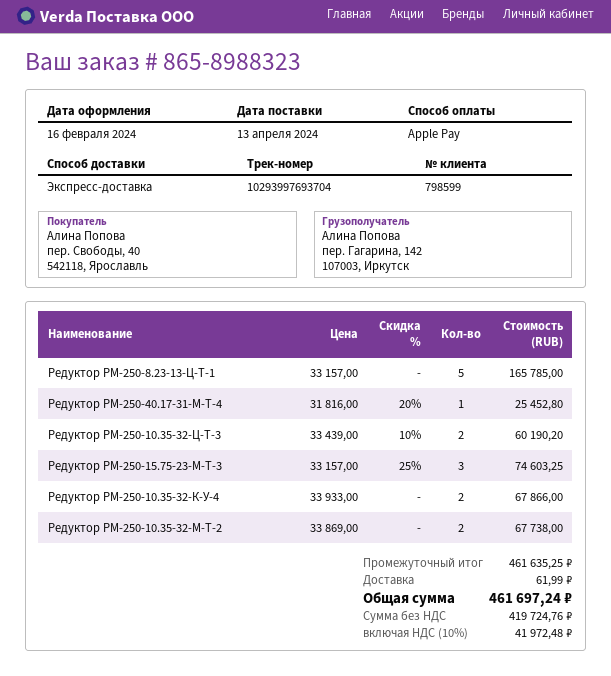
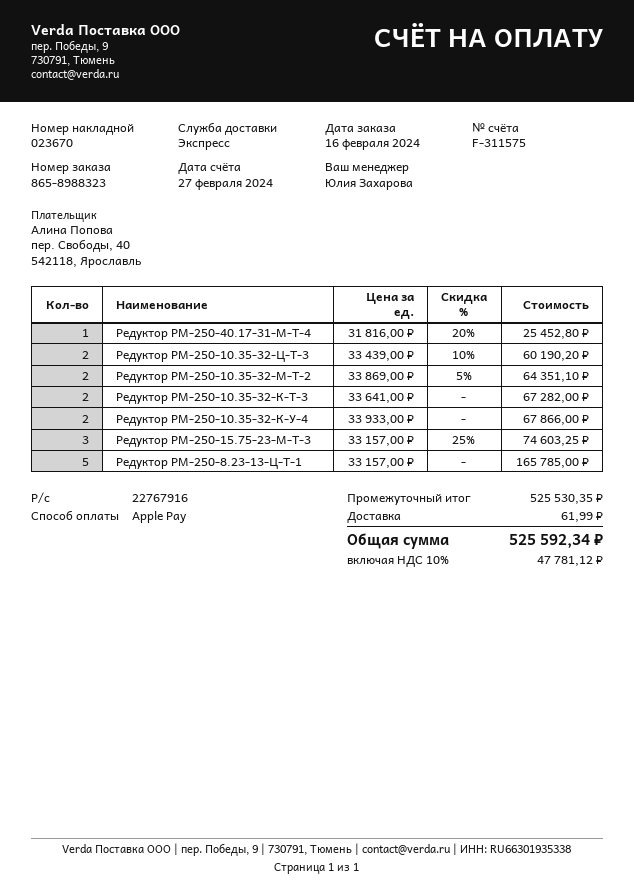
Редуктор РМ-250-10.35-32-М-Т-2: 2 x 33869.00 = 67738.00 -> 2 x 33869.00 - 5% = 64351.10
Редуктор РМ-250-10.35-32-К-Т-3: none -> 2 x 33641.00 = 67282.00
subtotal: 461635.25 -> 525530.35
tax: 10% = 41972.48 -> 10% = 47781.12
total: 461697.24 -> 525592.34

